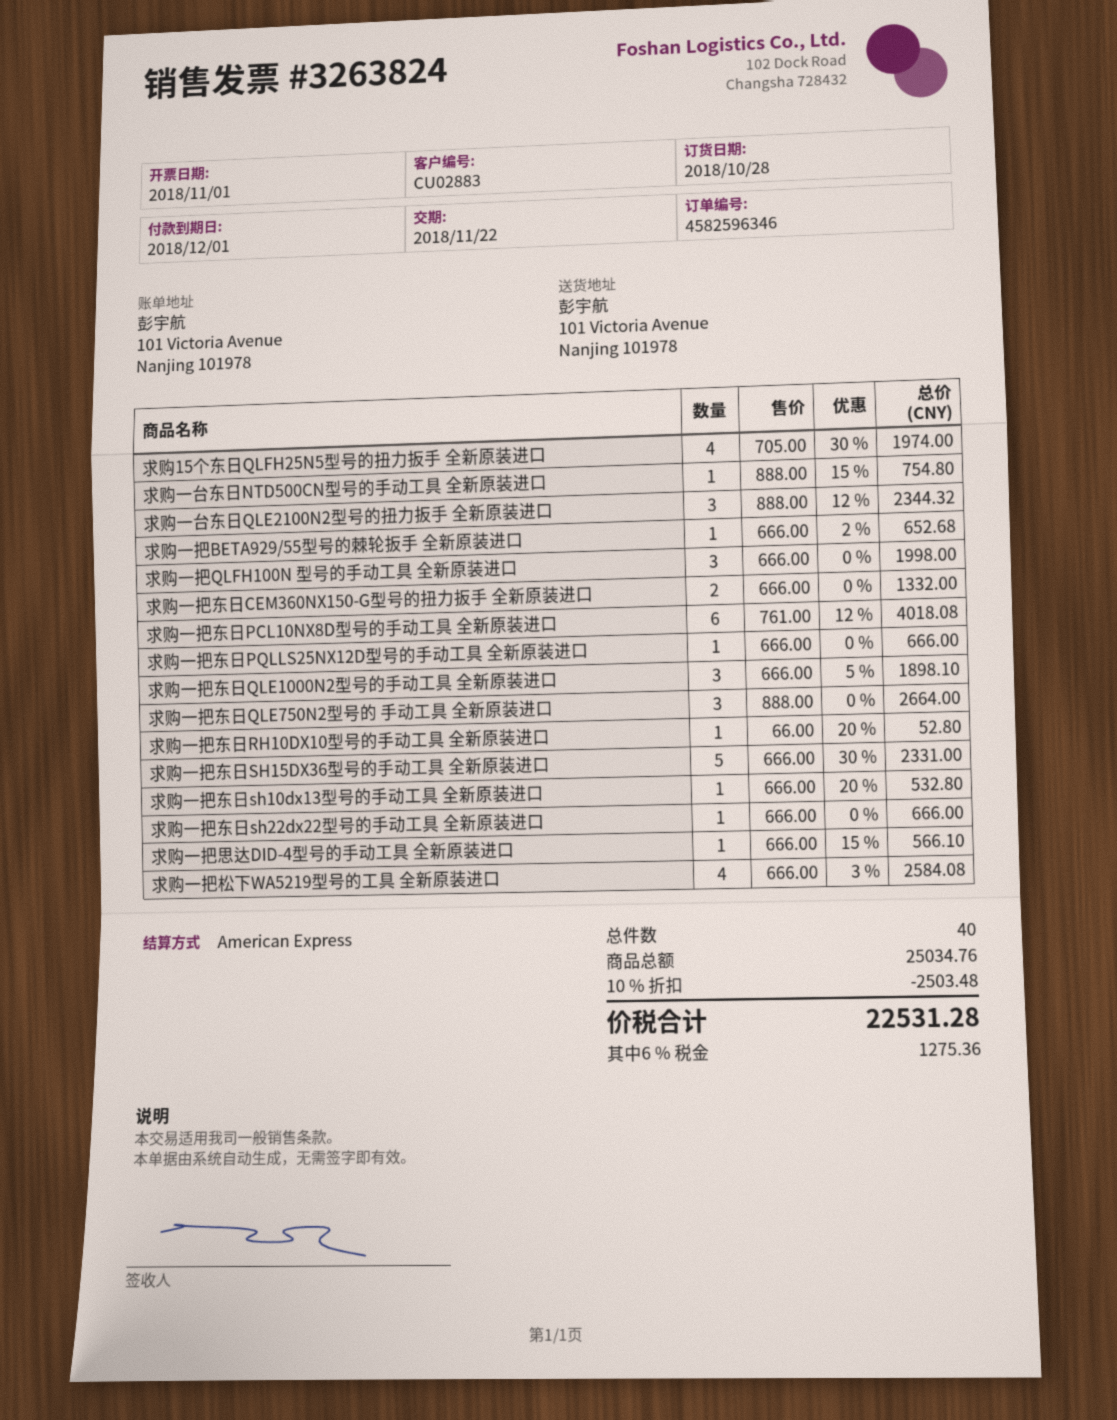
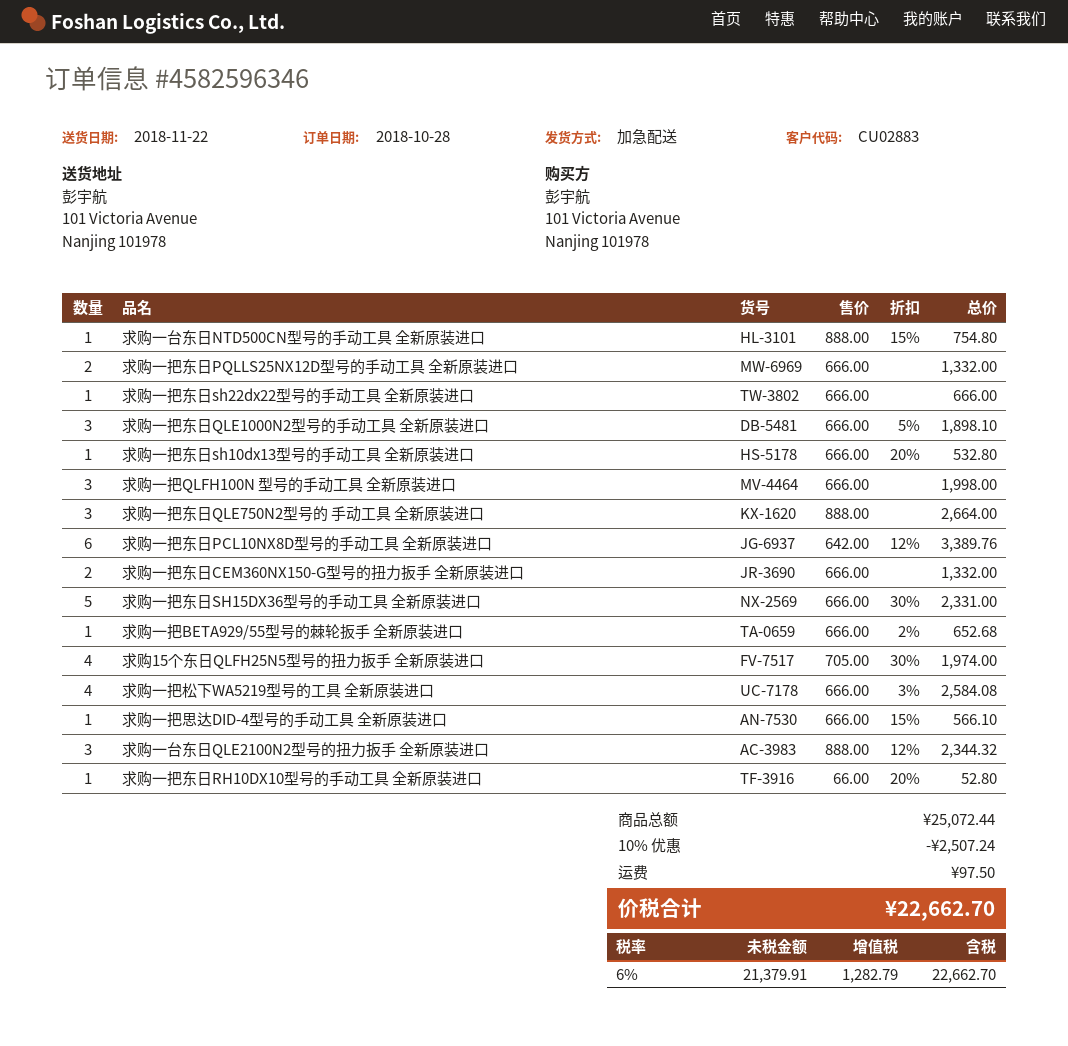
求购一把东日PCL10NX8D型号的手动工具 全新原装进口: 6 x 761.00 - 12% = 4018.08 -> 6 x 642.00 - 12% = 3389.76
求购一把东日PQLLS25NX12D型号的手动工具 全新原装进口: 1 x 666.00 = 666.00 -> 2 x 666.00 = 1332.00
subtotal: 25034.76 -> 25072.44
discount: 10% = 2503.48 -> 10% = 2507.24
shipping: none -> 97.50
tax: 6% = 1275.36 -> 6% = 1282.79
total: 22531.28 -> 22662.70

